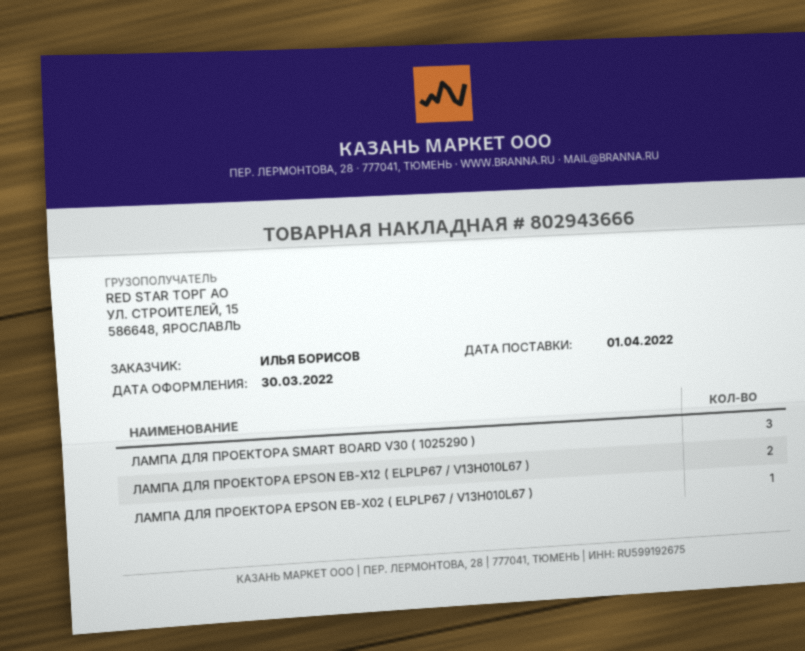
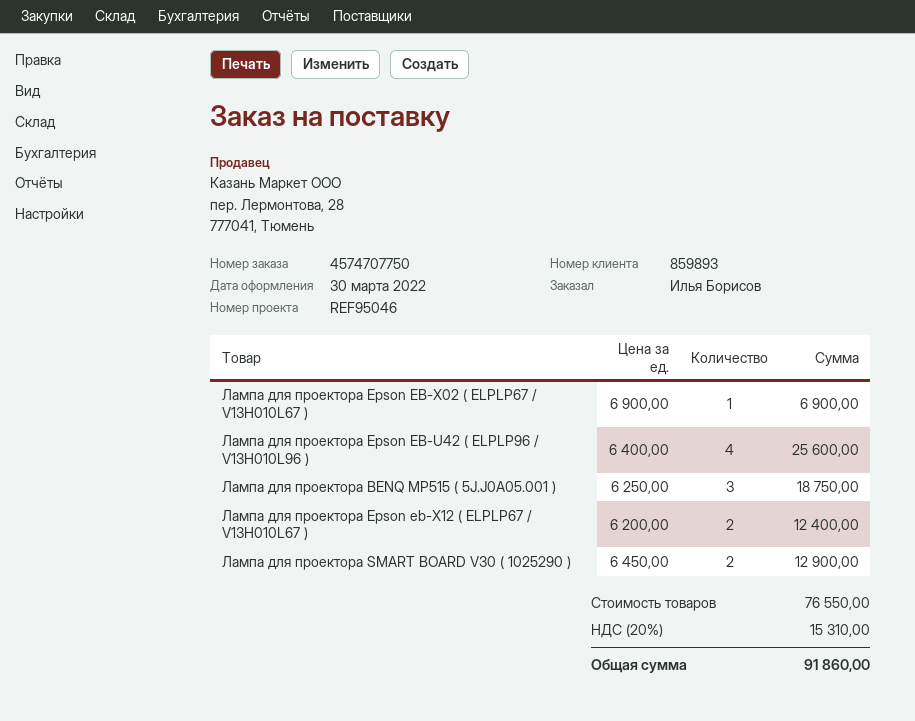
ЛАМПА ДЛЯ ПРОЕКТОРА SMART BOARD V30 ( 1025290 ): 3 -> 2
Лампа для проектора Epson EB-U42 ( ELPLP96 / V13H010L96 ): none -> 4
Лампа для проектора BENQ MP515 ( 5J.J0A05.001 ): none -> 3

